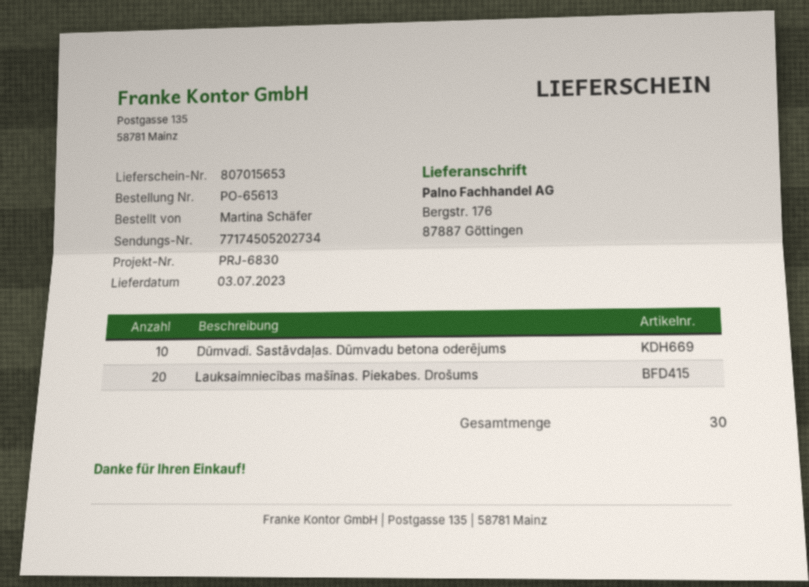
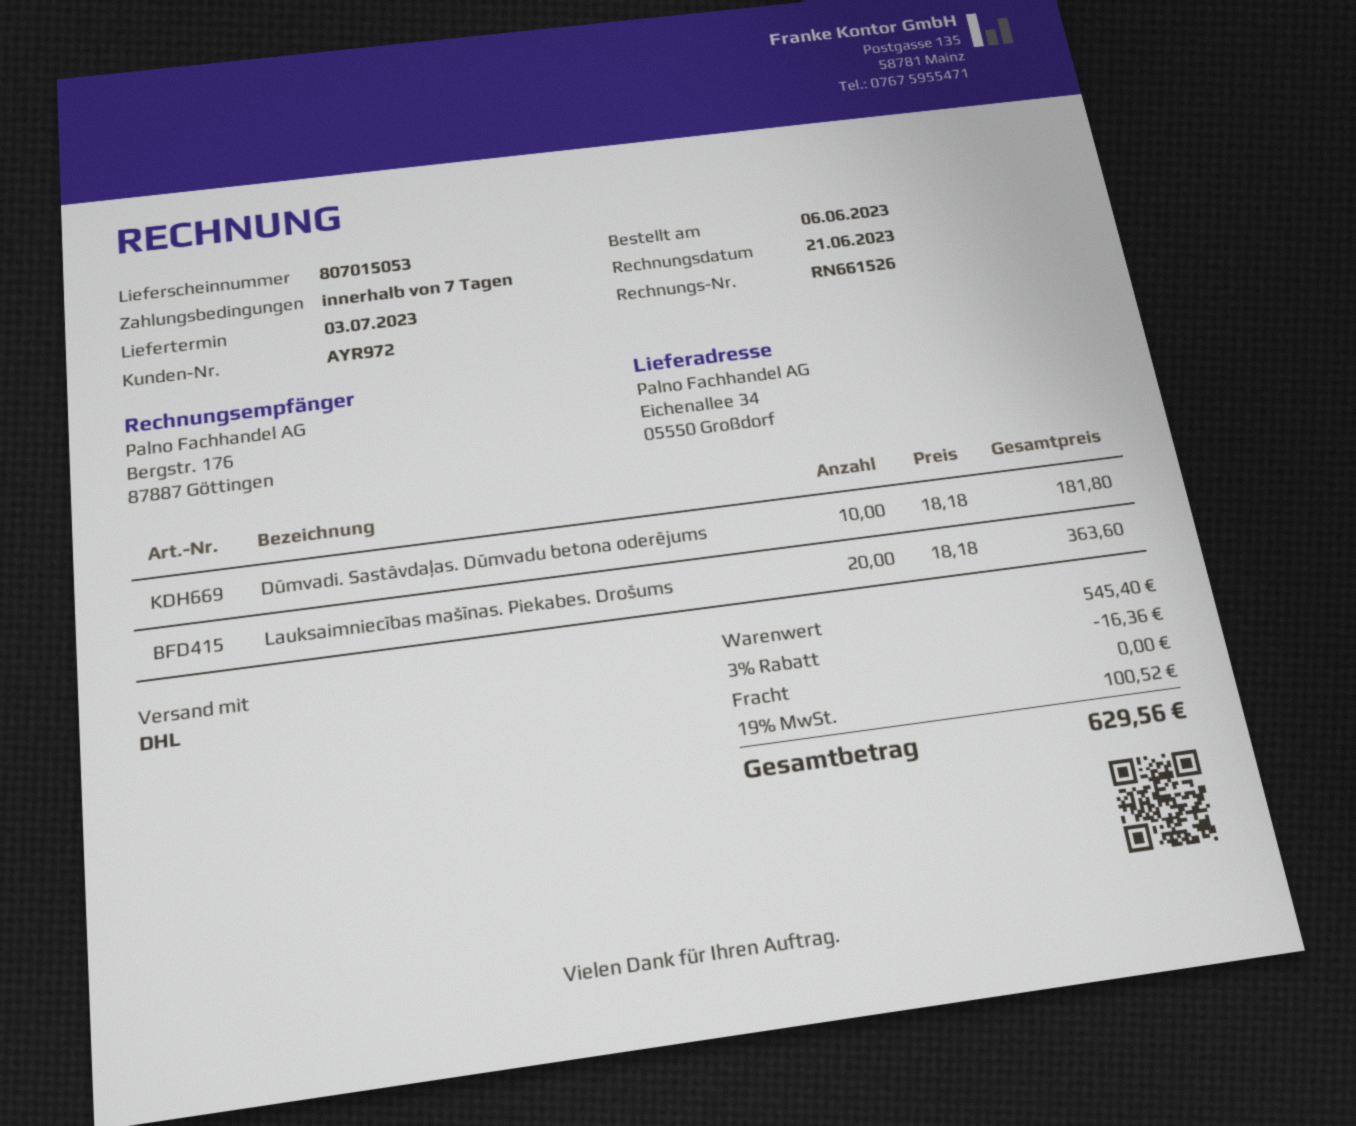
delivery note number: 807015653 -> 807015053
ship to: Bergstr. 176, 87887 Göttingen -> Eichenallee 34, 05550 Großdorf

